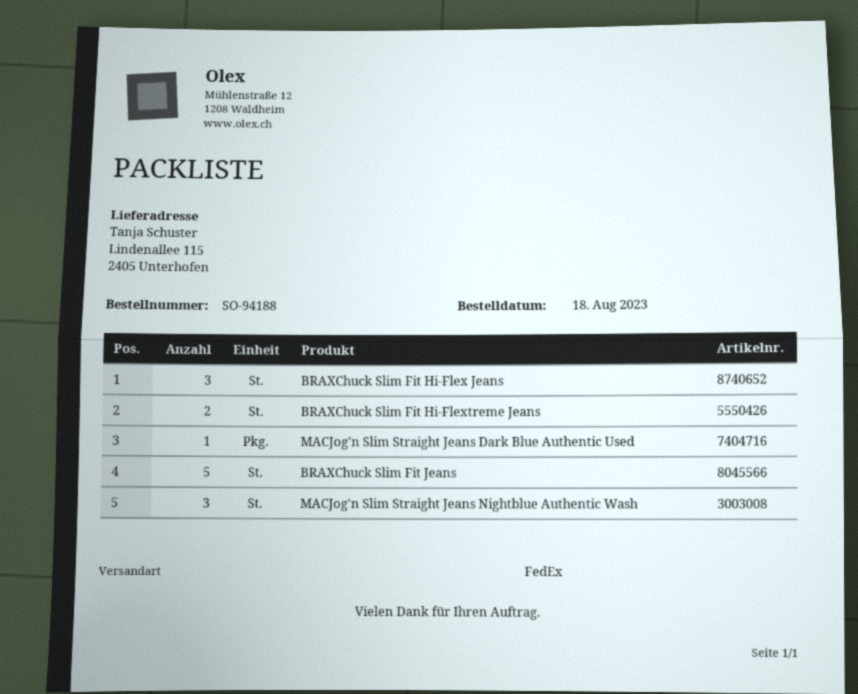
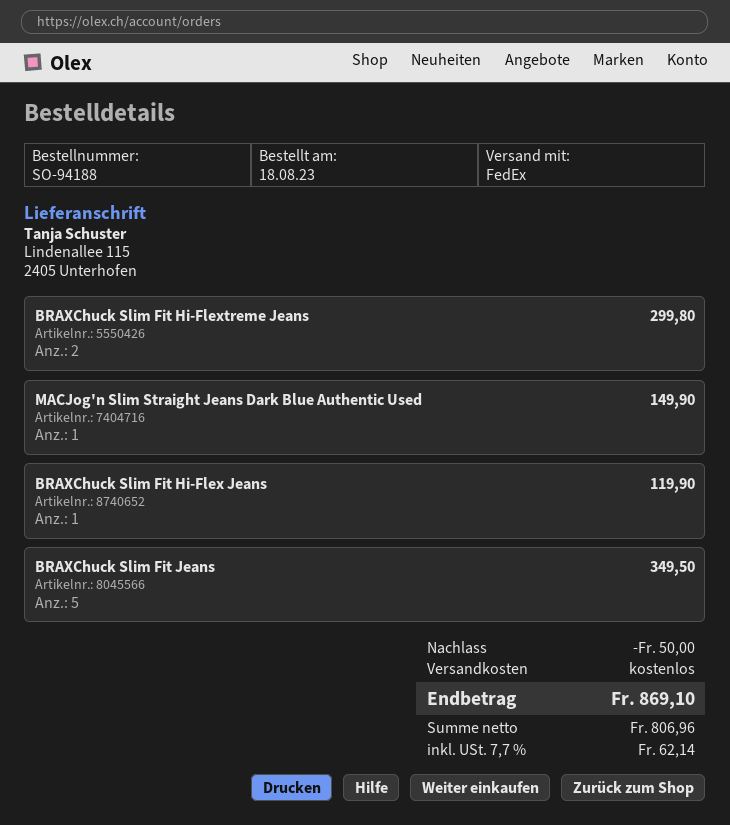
BRAXChuck Slim Fit Hi-Flex Jeans: 3 -> 1
MACJog'n Slim Straight Jeans Nightblue Authentic Wash: 3 -> none

